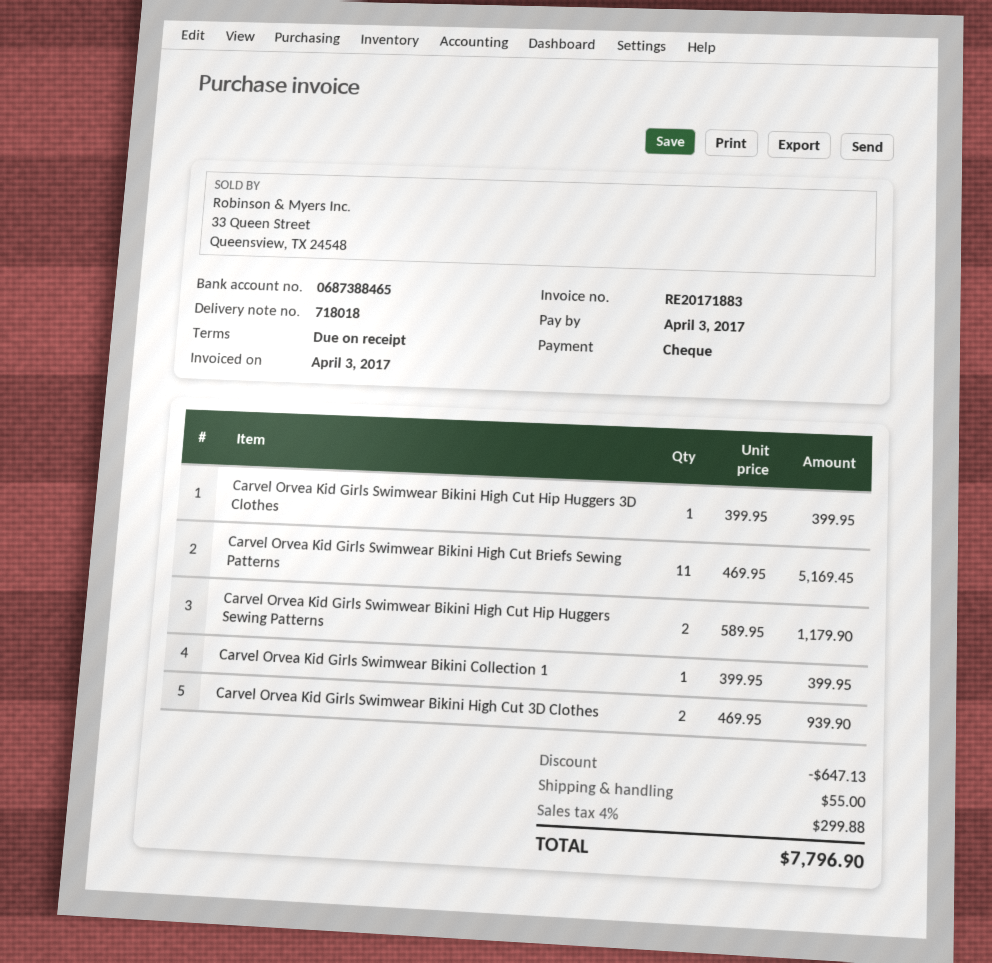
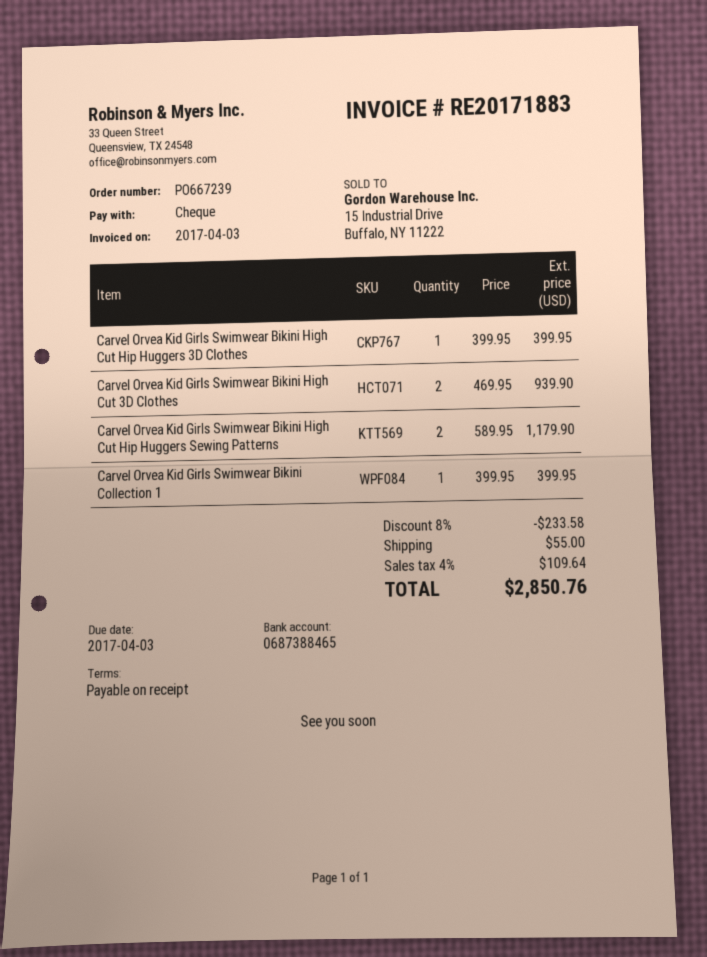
Carvel Orvea Kid Girls Swimwear Bikini High Cut Briefs Sewing Patterns: 11 x 469.95 = 5169.45 -> none
discount: 647.13 -> 233.58
tax: 4% = 299.88 -> 4% = 109.64
total: 7796.90 -> 2850.76

